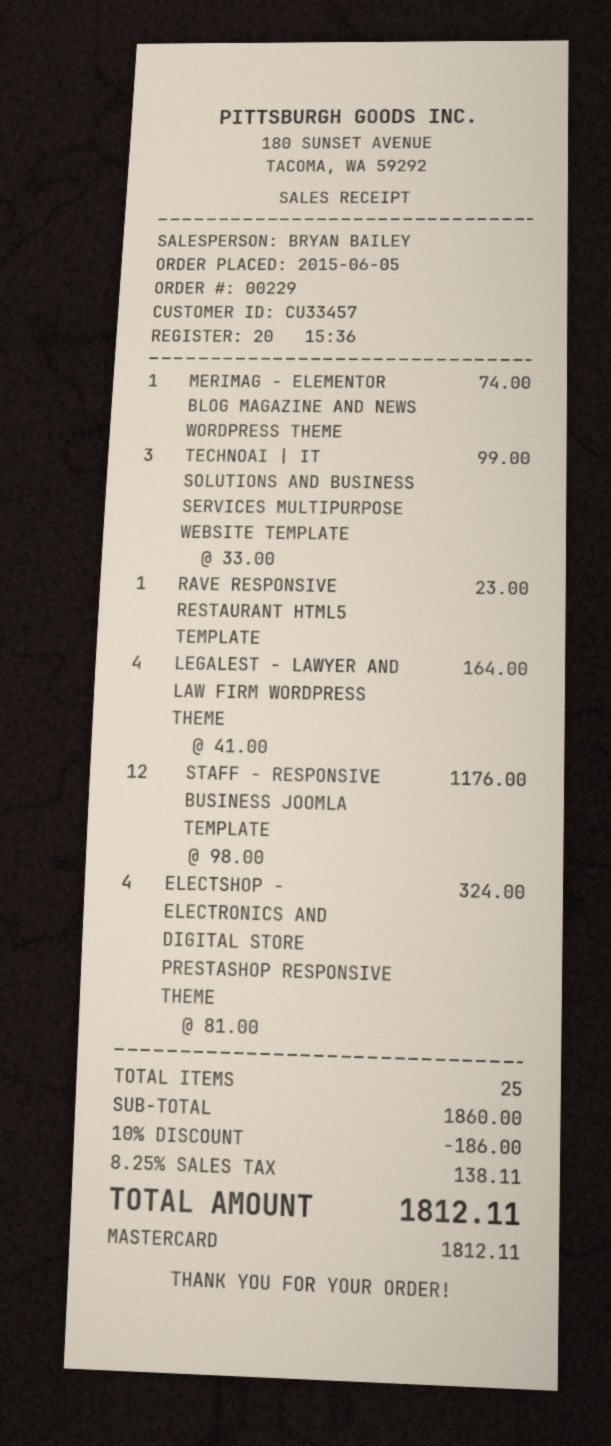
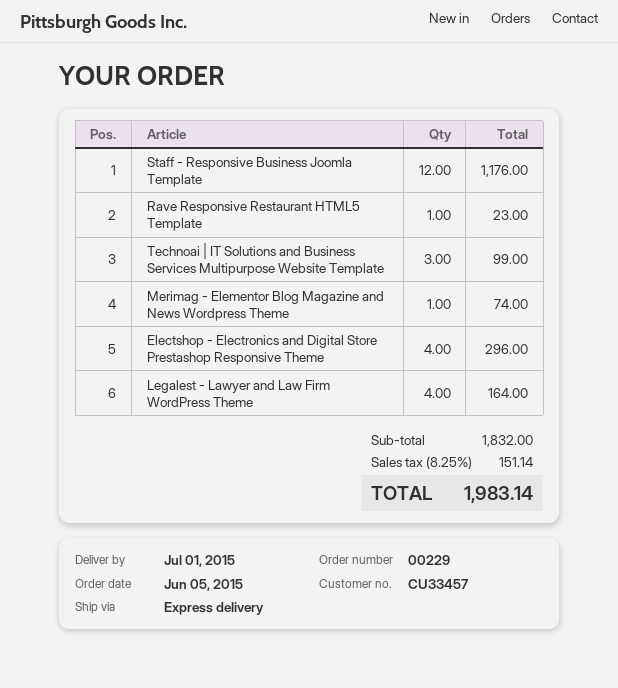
ELECTSHOP - ELECTRONICS AND DIGITAL STORE PRESTASHOP RESPONSIVE THEME: 4 for 324.00 -> 4 for 296.00
subtotal: 1860.00 -> 1832.00
discount: 10% = 186.00 -> none
tax: 8.25% = 138.11 -> 8.25% = 151.14
total: 1812.11 -> 1983.14

